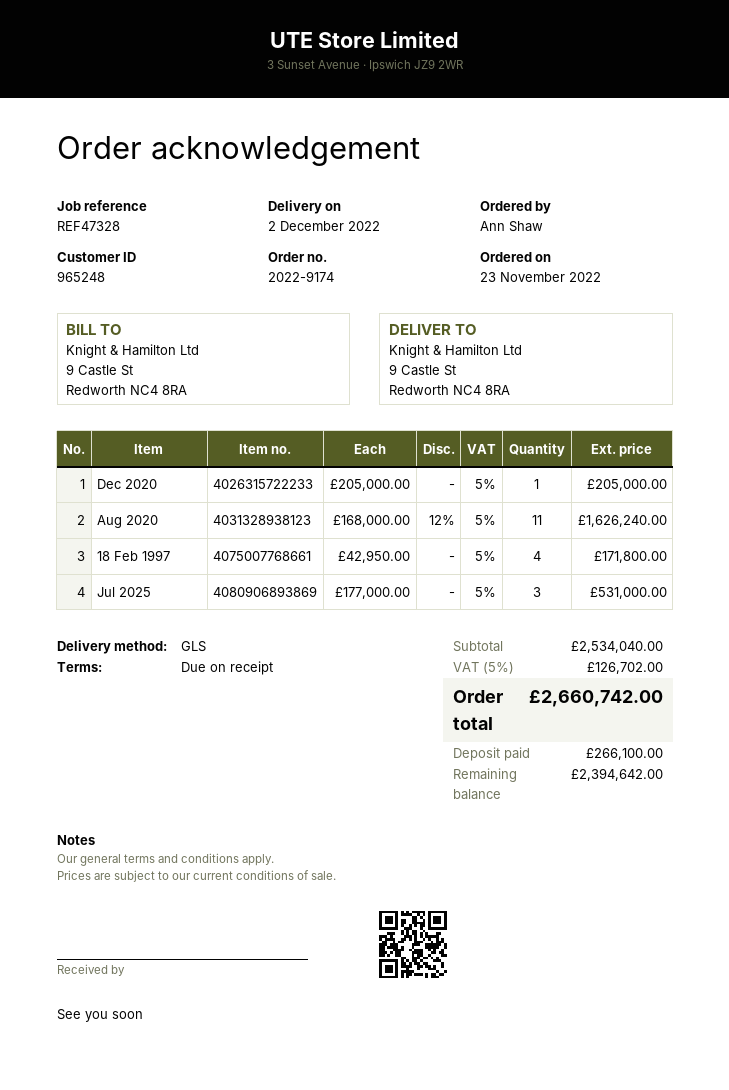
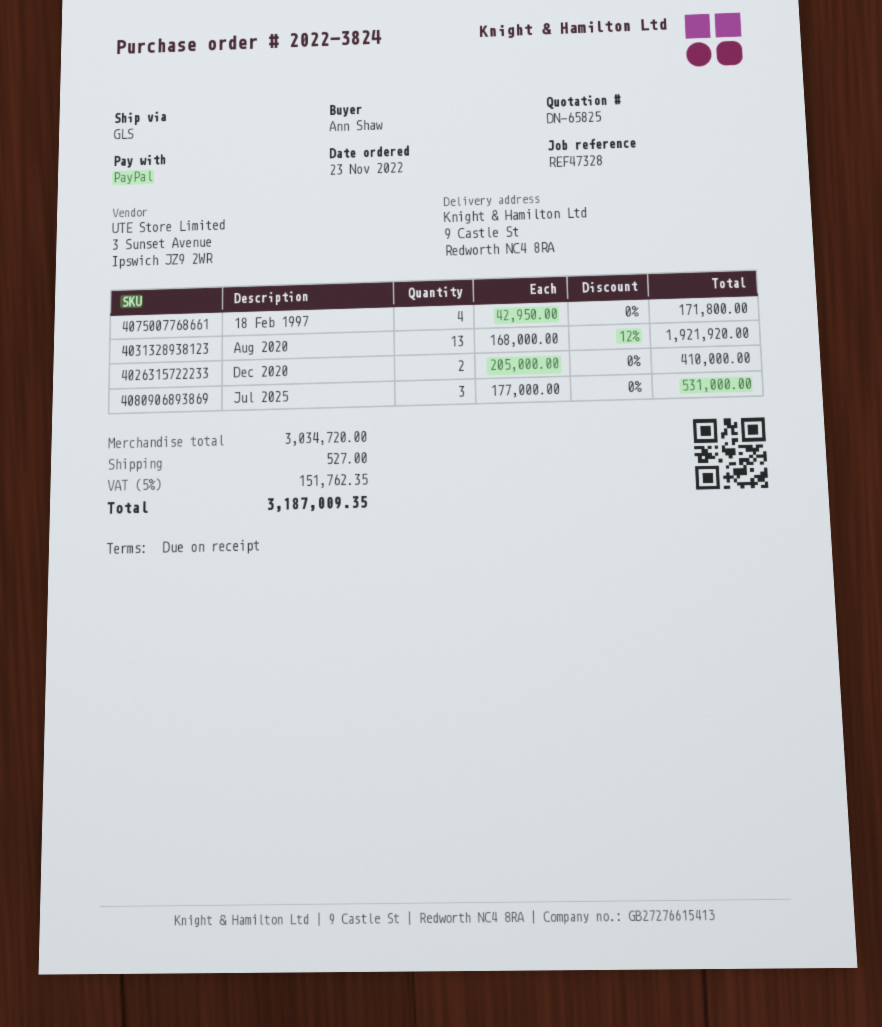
order number: 2022-9174 -> 2022-3824
Dec 2020: 1 x 205000.00 = 205000.00 -> 2 x 205000.00 = 410000.00
Aug 2020: 11 x 168000.00 - 12% = 1626240.00 -> 13 x 168000.00 - 12% = 1921920.00
subtotal: 2534040.00 -> 3034720.00
shipping: none -> 527.00
tax: 5% = 126702.00 -> 5% = 151762.35
total: 2660742.00 -> 3187009.35

